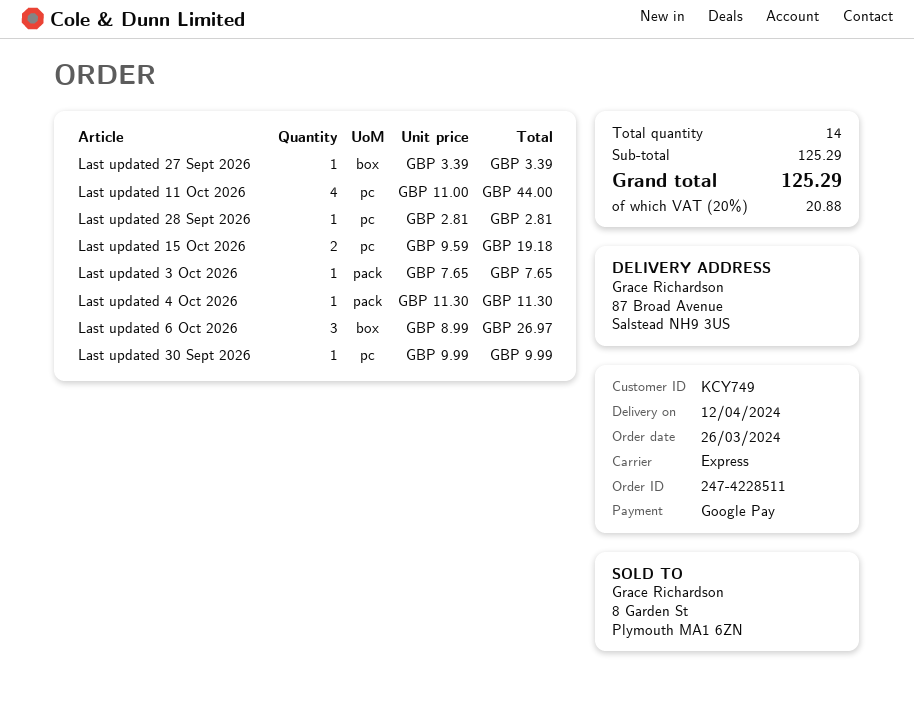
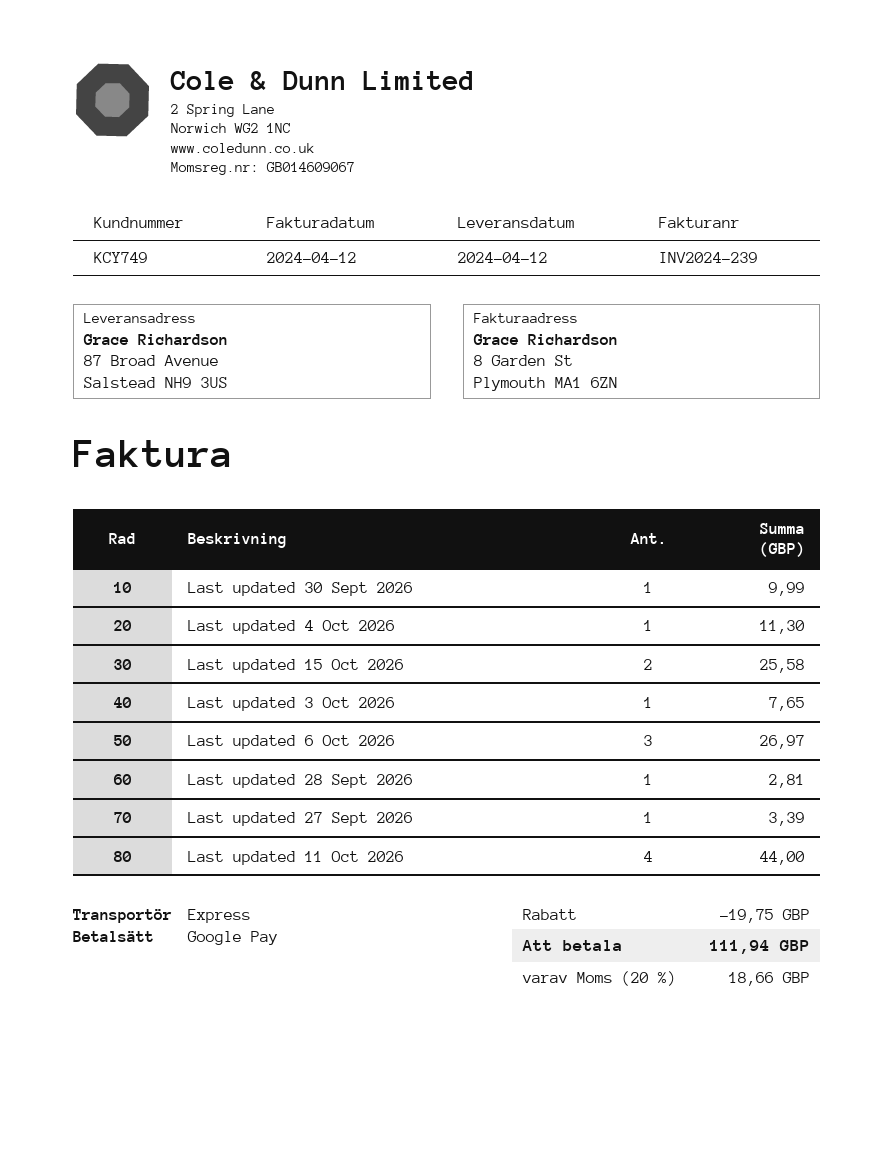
Last updated 15 Oct 2026: 2 for 19.18 -> 2 for 25.58
discount: none -> 19.75
tax: 20% = 20.88 -> 20% = 18.66
total: 125.29 -> 111.94

